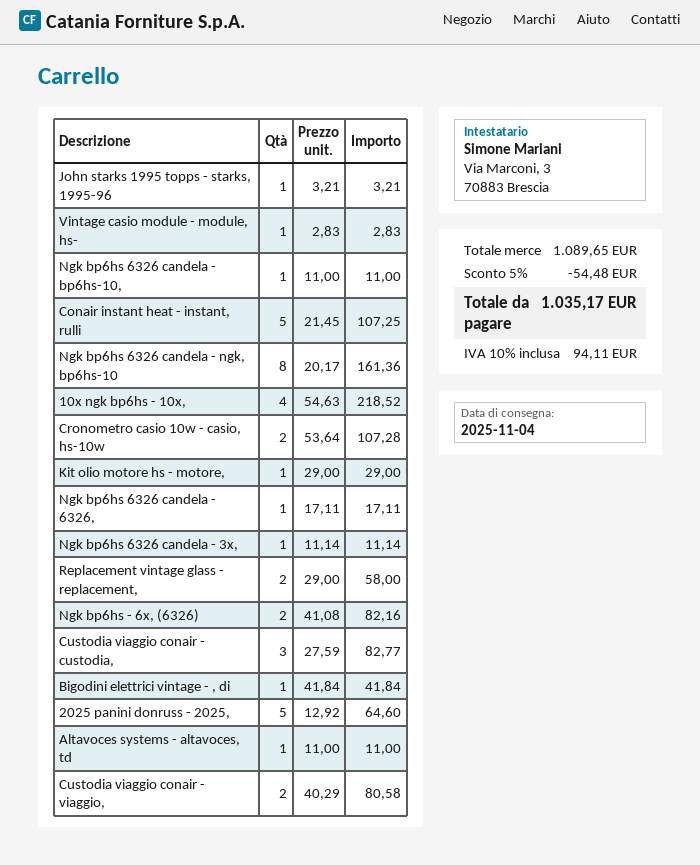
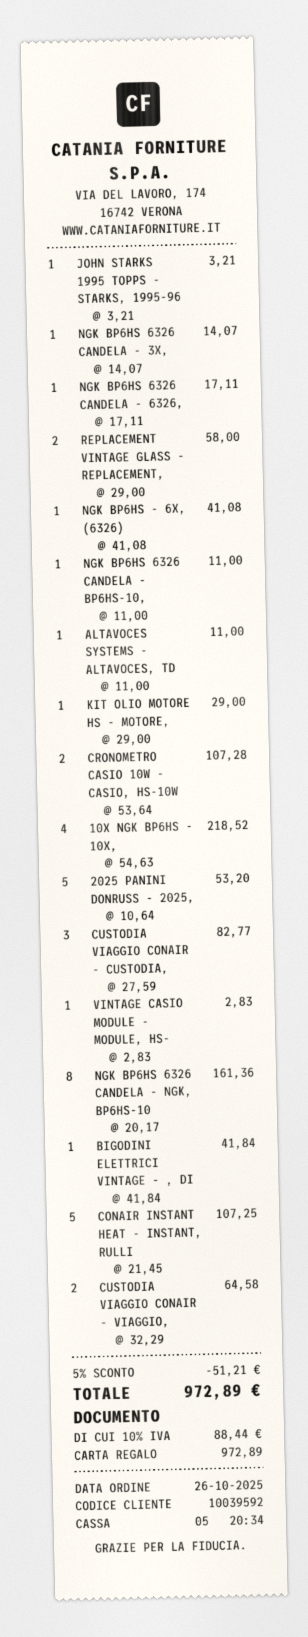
Ngk bp6hs 6326 candela - 3x,: 1 x 11.14 = 11.14 -> 1 x 14.07 = 14.07
Ngk bp6hs - 6x, (6326): 2 x 41.08 = 82.16 -> 1 x 41.08 = 41.08
2025 panini donruss - 2025,: 5 x 12.92 = 64.60 -> 5 x 10.64 = 53.20
Custodia viaggio conair - viaggio,: 2 x 40.29 = 80.58 -> 2 x 32.29 = 64.58
discount: 5% = 54.48 -> 5% = 51.21
tax: 10% = 94.11 -> 10% = 88.44
total: 1035.17 -> 972.89

